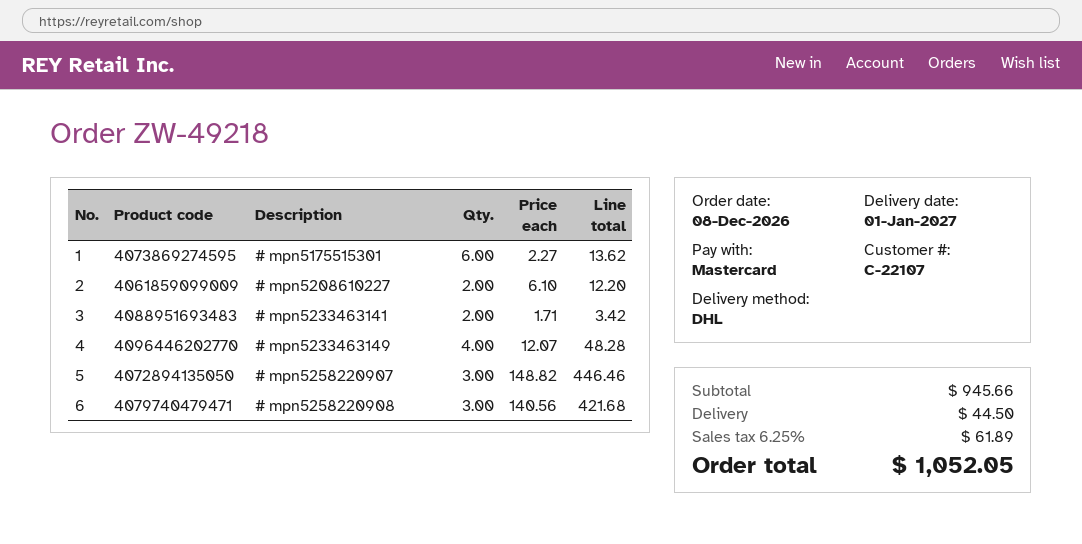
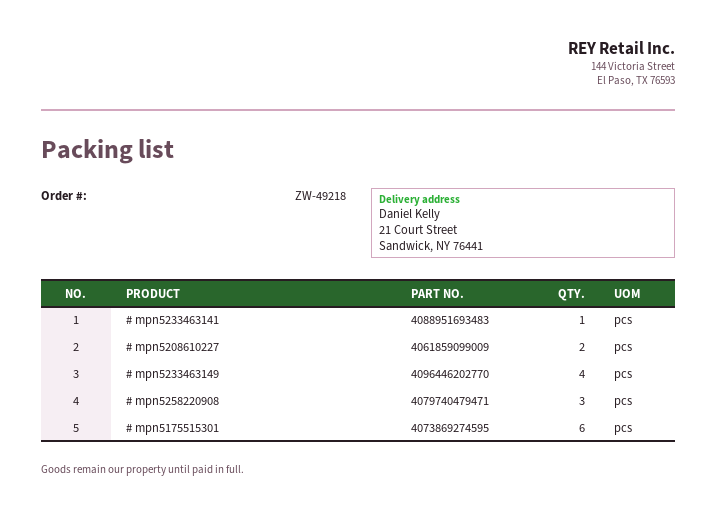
# mpn5233463141: 2 -> 1
# mpn5258220907: 3 -> none

